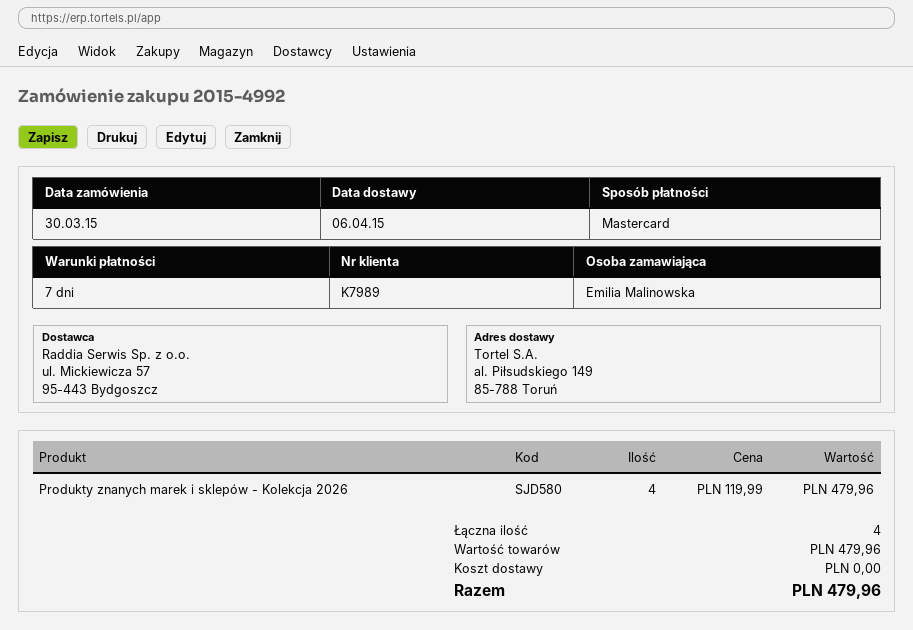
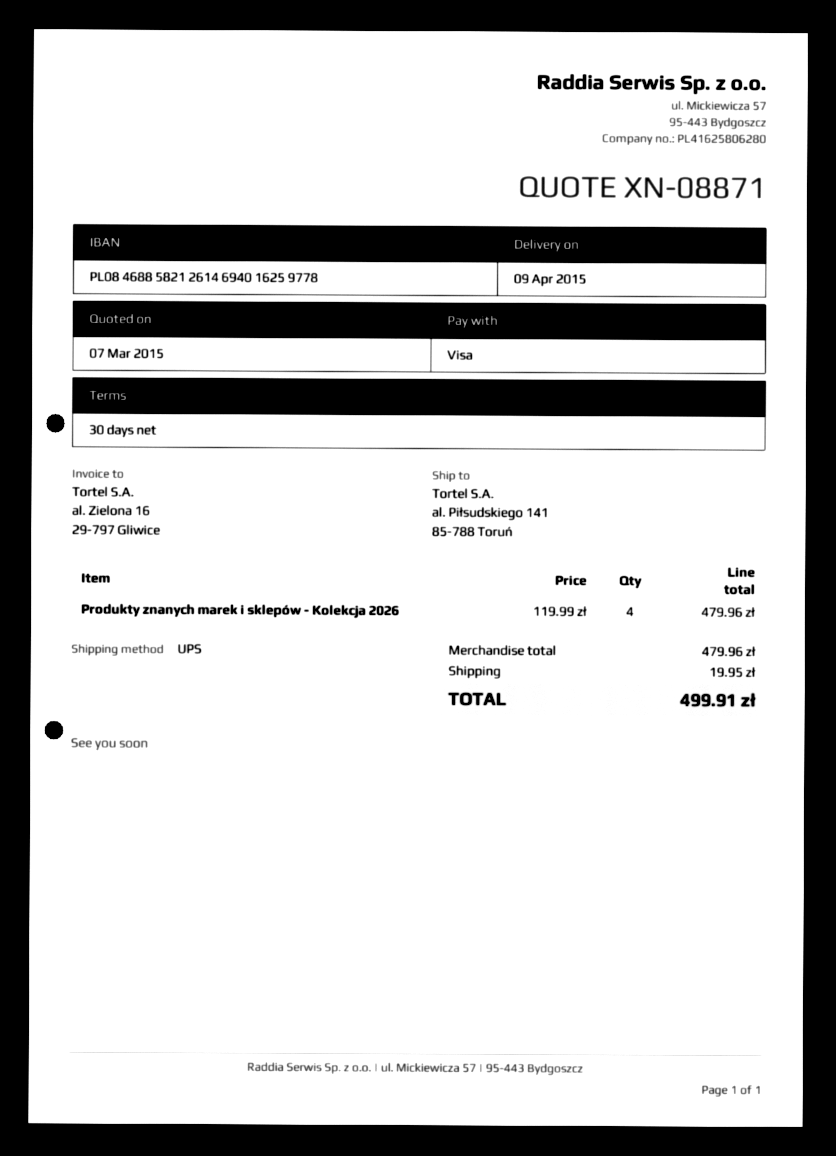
delivery date: 2015-04-06 -> 2015-04-09
payment terms: 7 days -> 30 days
payment method: Mastercard -> Visa
ship to: al. Piłsudskiego 149, 85-788 Toruń -> al. Piłsudskiego 141, 85-788 Toruń
shipping: 0.00 -> 19.95
total: 479.96 -> 499.91

